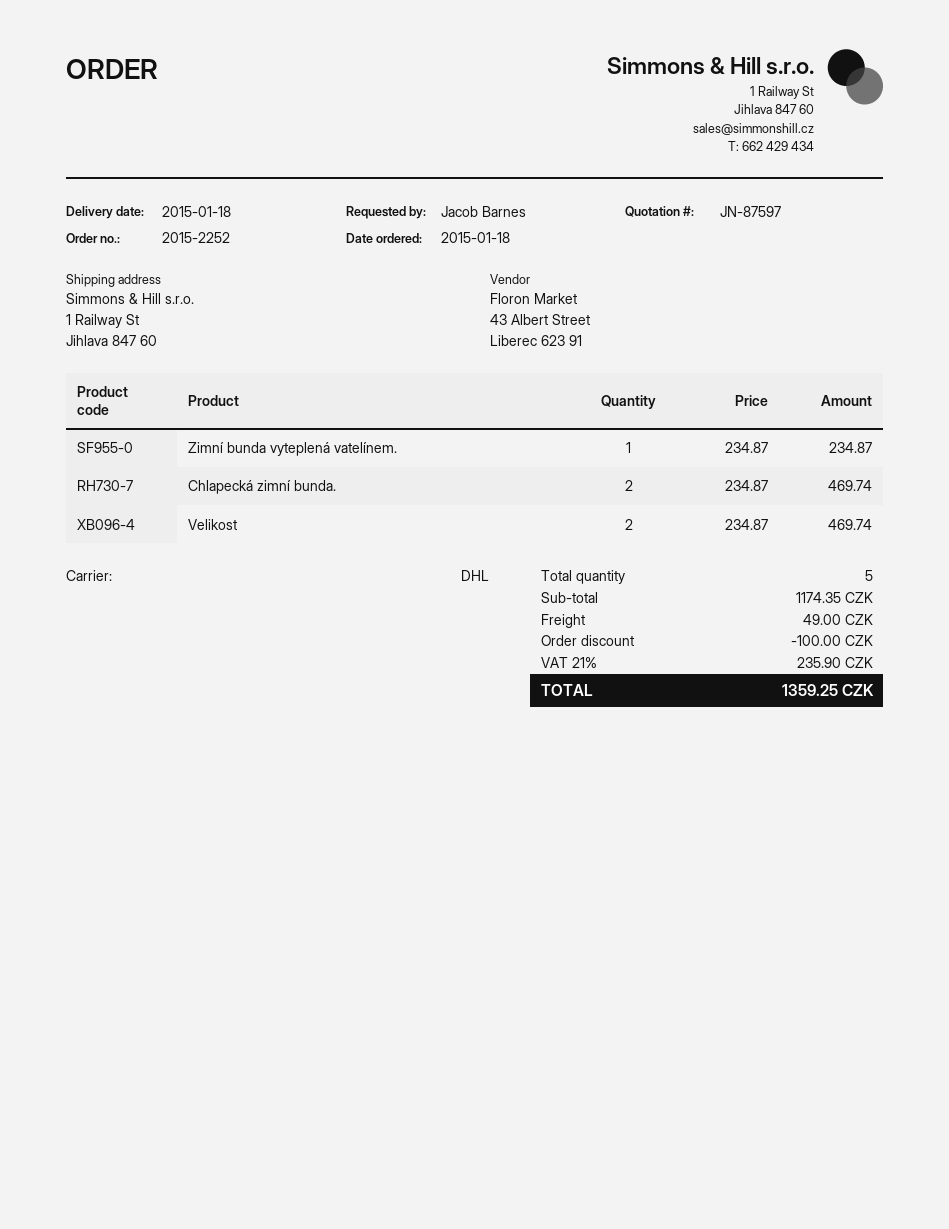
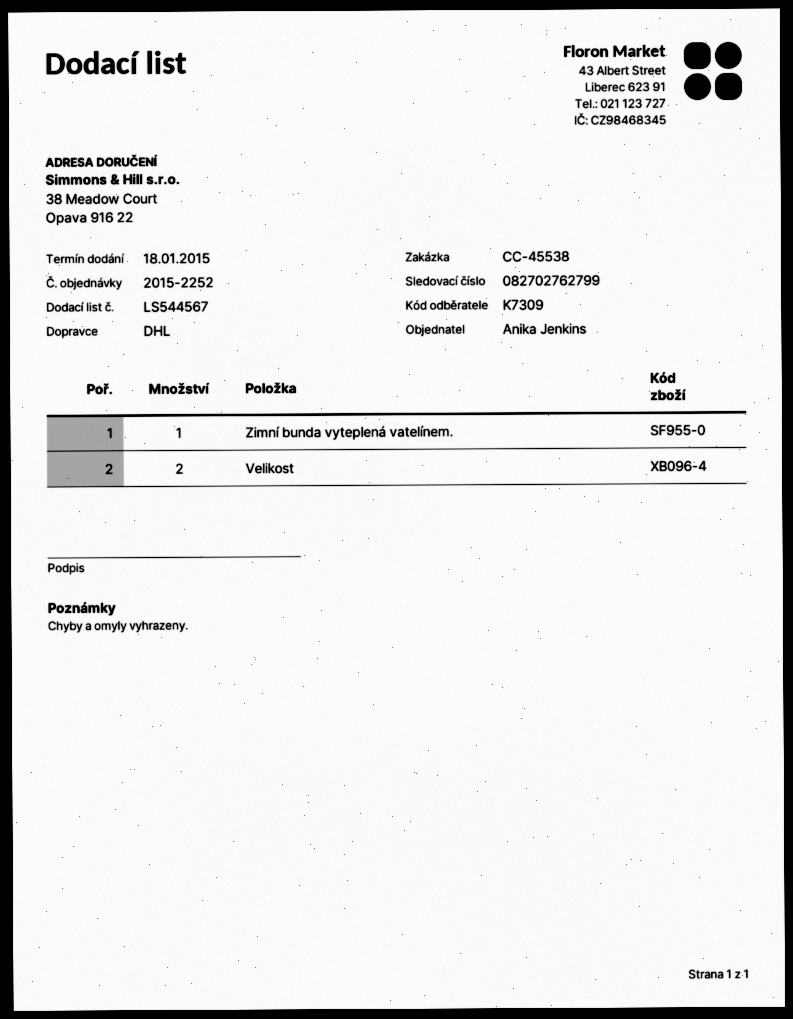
ordered by: Jacob Barnes -> Anika Jenkins
ship to: 1 Railway St, Jihlava 847 60 -> 38 Meadow Court, Opava 916 22
Chlapecká zimní bunda.: 2 -> none

